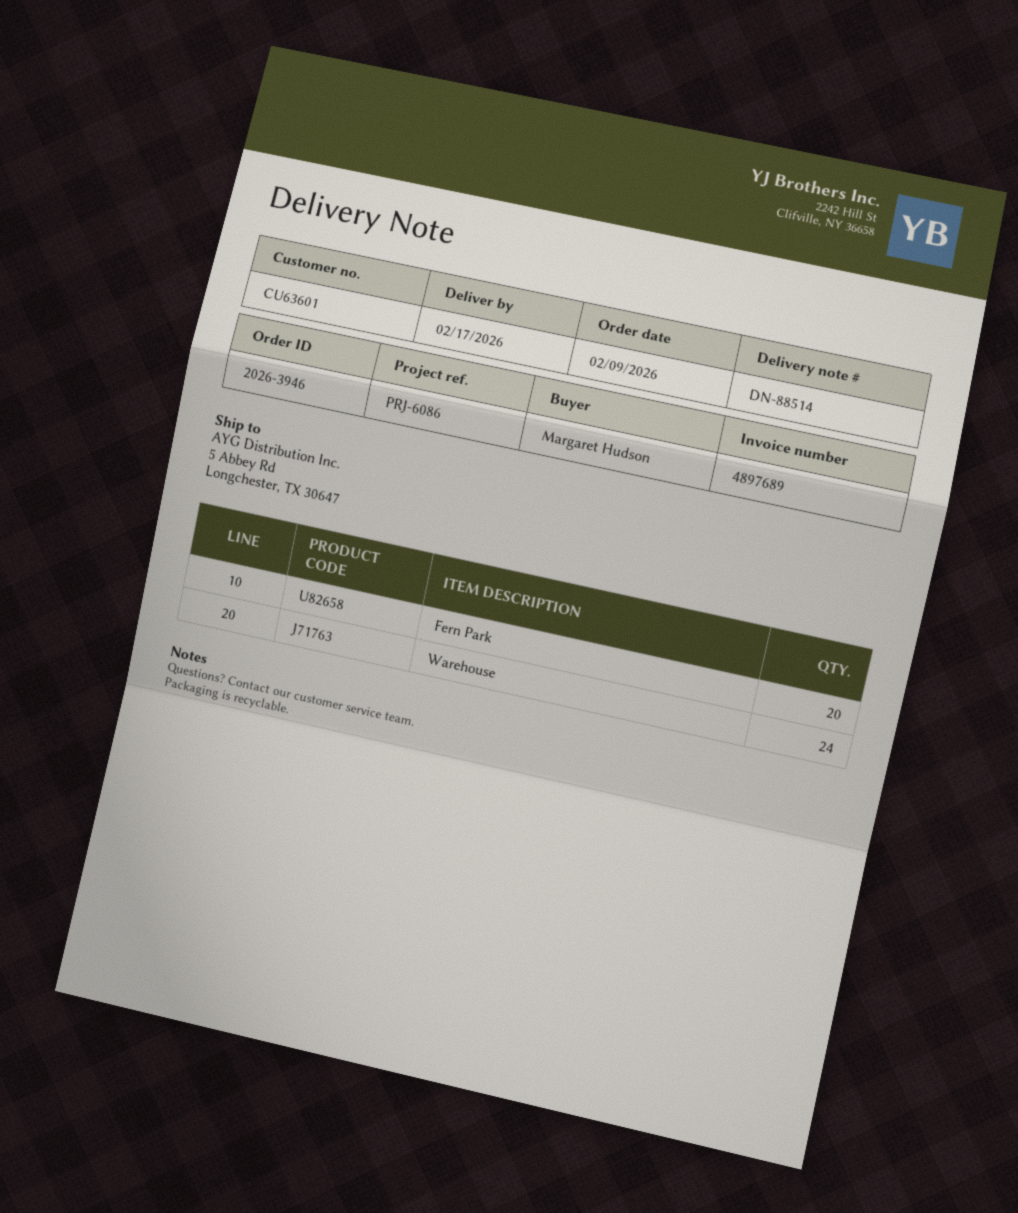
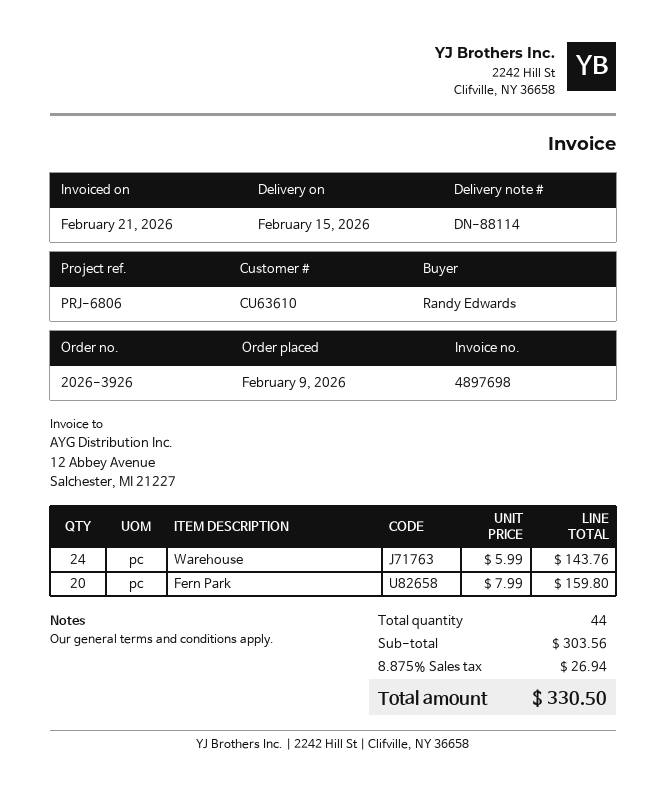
order number: 2026-3946 -> 2026-3926
delivery note number: DN-88514 -> DN-88114
delivery date: 2026-02-17 -> 2026-02-15
invoice number: 4897689 -> 4897698
customer number: CU63601 -> CU63610
reference: PRJ-6086 -> PRJ-6806
ordered by: Margaret Hudson -> Randy Edwards

